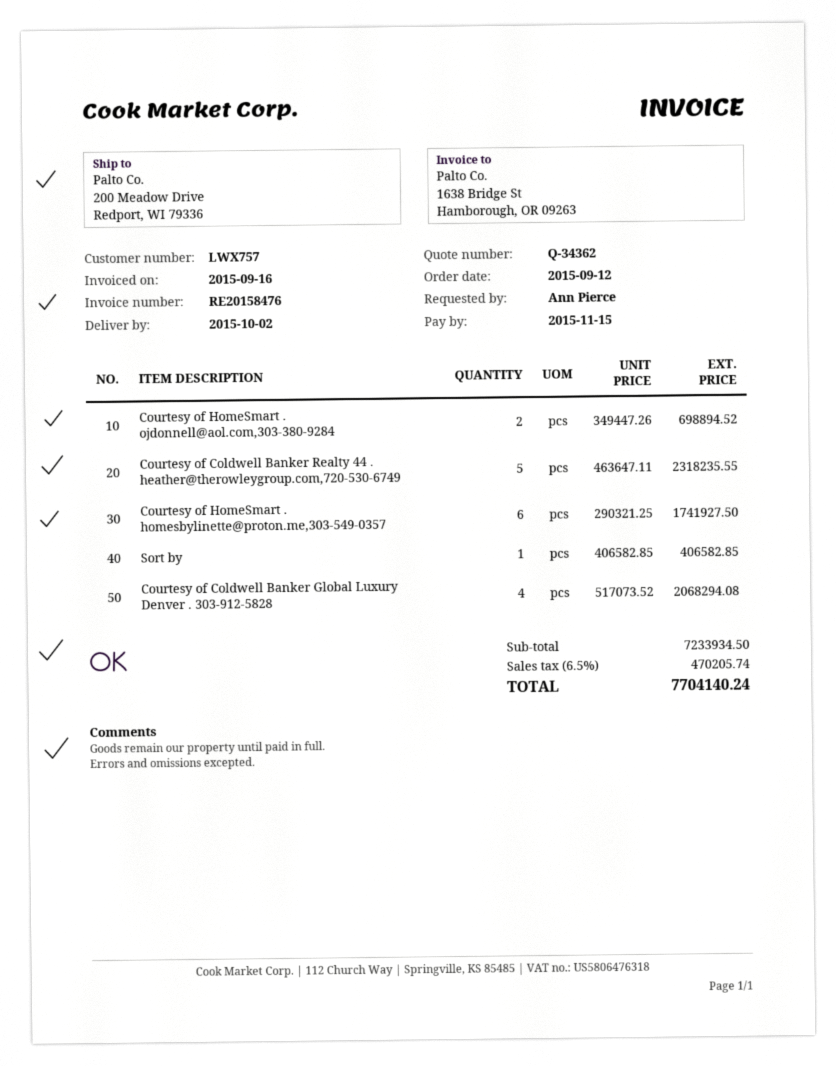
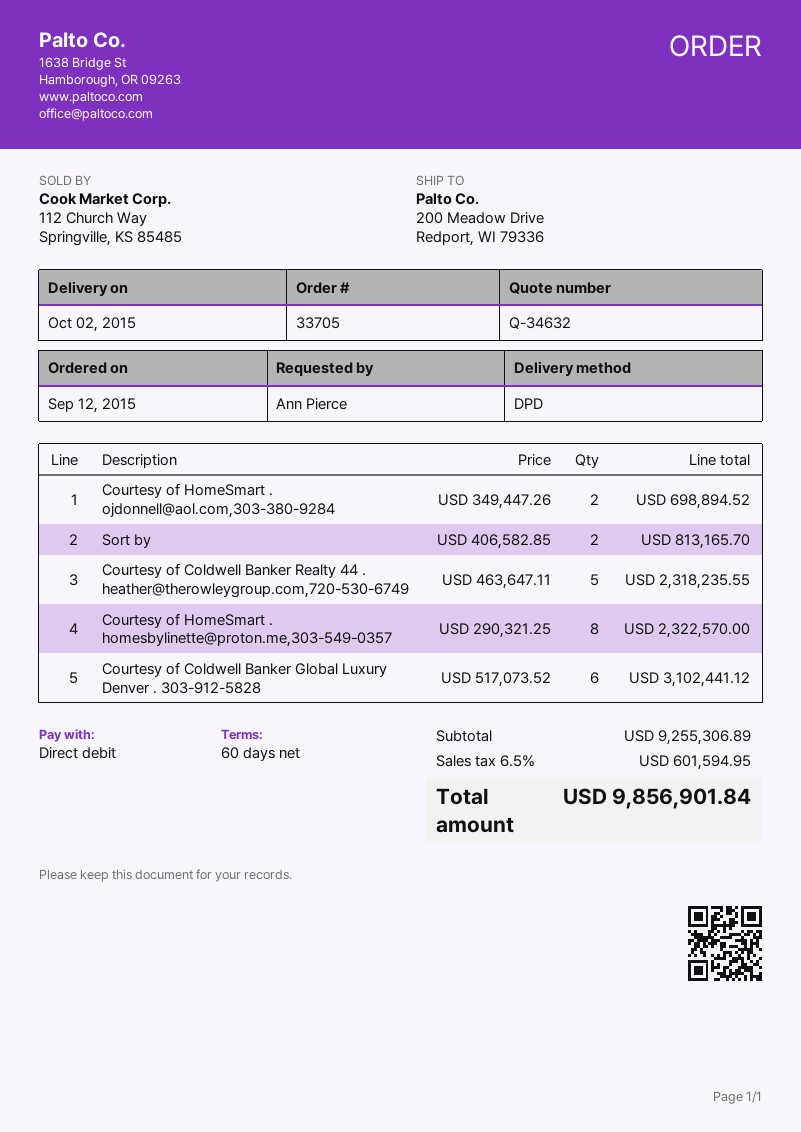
quote number: Q-34362 -> Q-34632
Courtesy of HomeSmart . homesbylinette@proton.me,303-549-0357: 6 x 290321.25 = 1741927.50 -> 8 x 290321.25 = 2322570.00
Sort by: 1 x 406582.85 = 406582.85 -> 2 x 406582.85 = 813165.70
Courtesy of Coldwell Banker Global Luxury Denver . 303-912-5828: 4 x 517073.52 = 2068294.08 -> 6 x 517073.52 = 3102441.12
subtotal: 7233934.50 -> 9255306.89
tax: 6.5% = 470205.74 -> 6.5% = 601594.95
total: 7704140.24 -> 9856901.84

